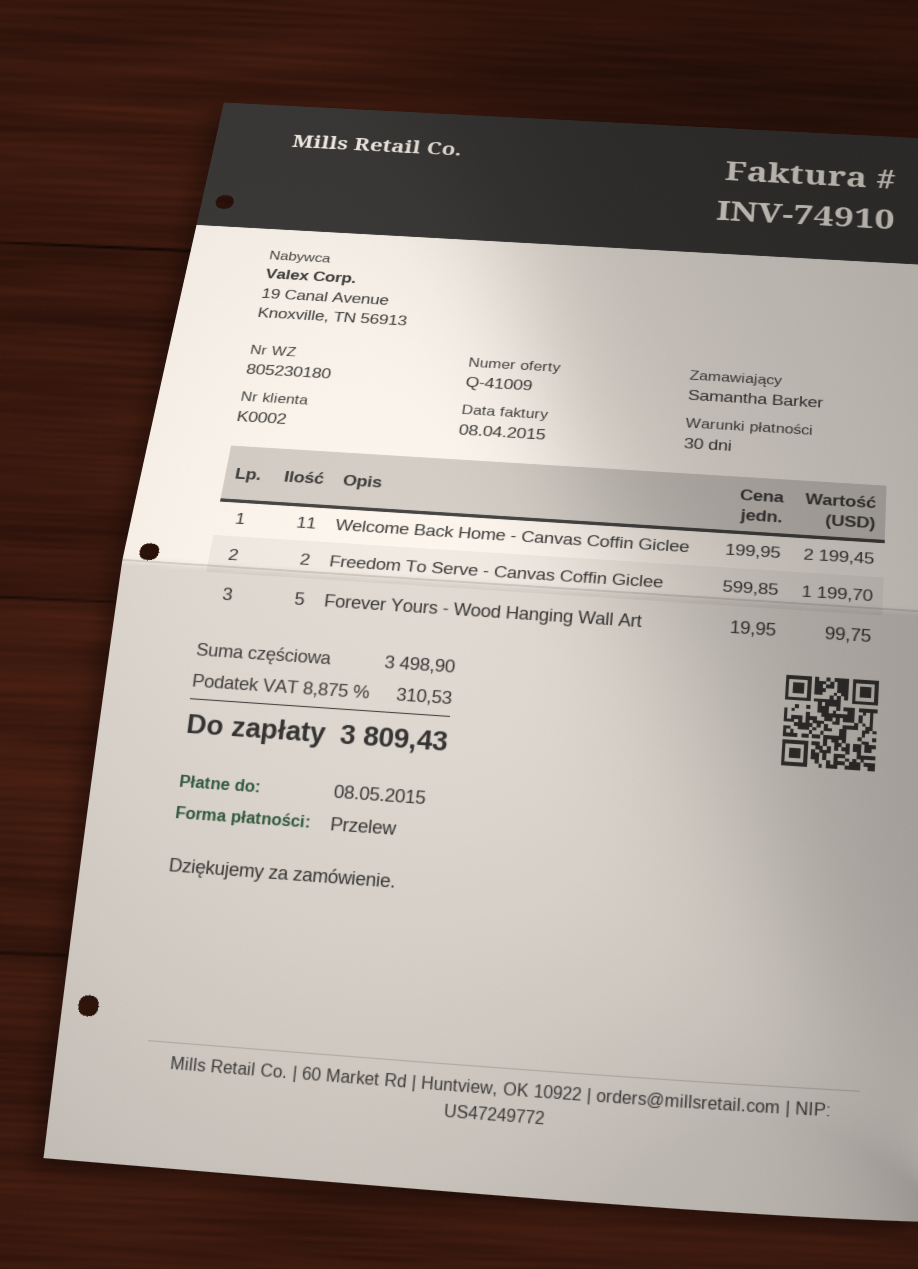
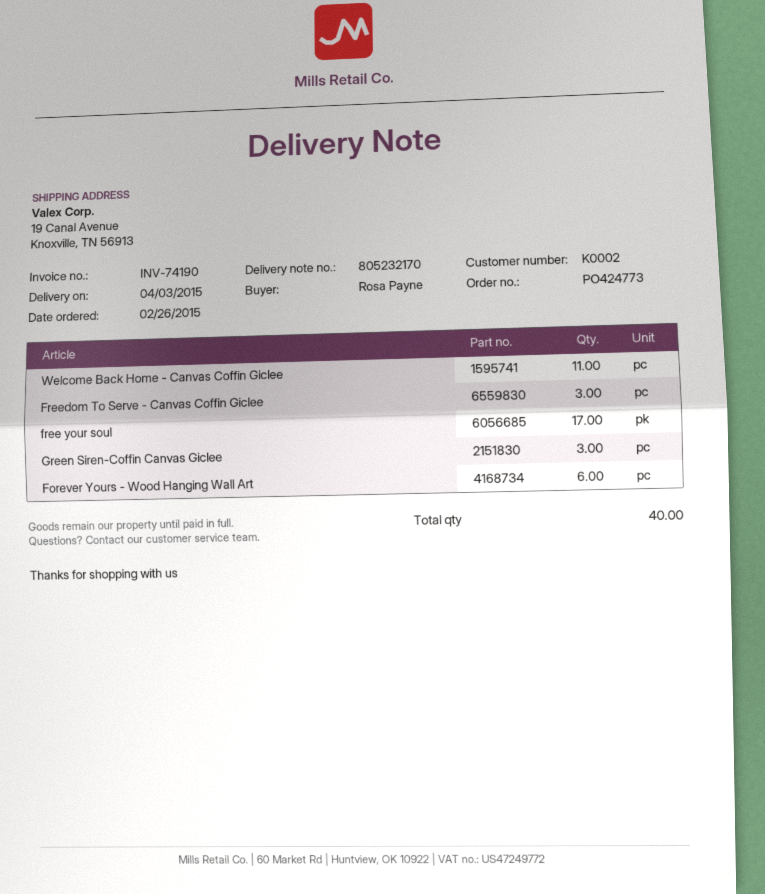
delivery note number: 805230180 -> 805232170
invoice number: INV-74910 -> INV-74190
ordered by: Samantha Barker -> Rosa Payne
Freedom To Serve - Canvas Coffin Giclee: 2 -> 3
Forever Yours - Wood Hanging Wall Art: 5 -> 6
free your soul: none -> 17
Green Siren-Coffin Canvas Giclee: none -> 3

